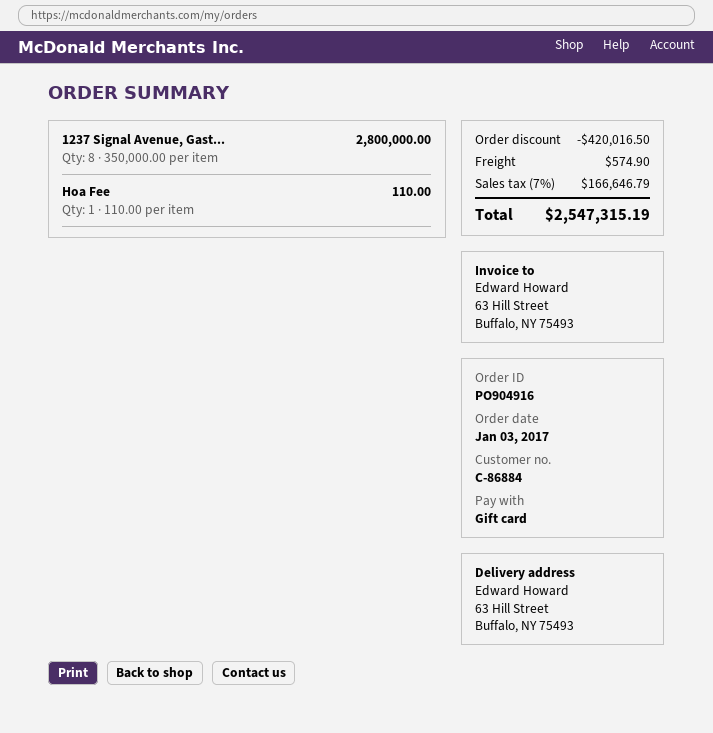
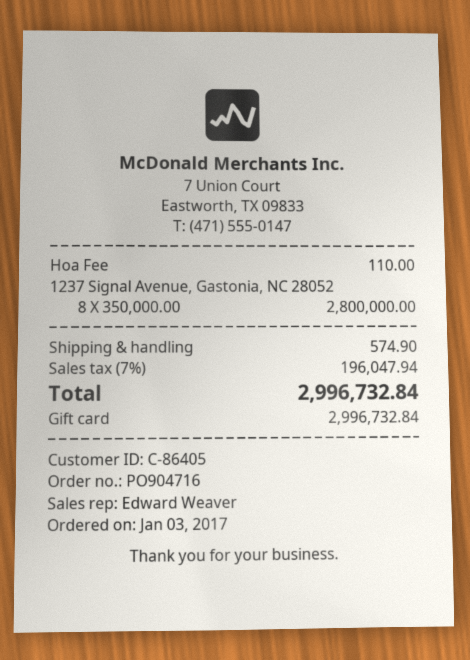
order number: PO904916 -> PO904716
customer number: C-86884 -> C-86405
discount: 420016.50 -> none
tax: 7% = 166646.79 -> 7% = 196047.94
total: 2547315.19 -> 2996732.84

